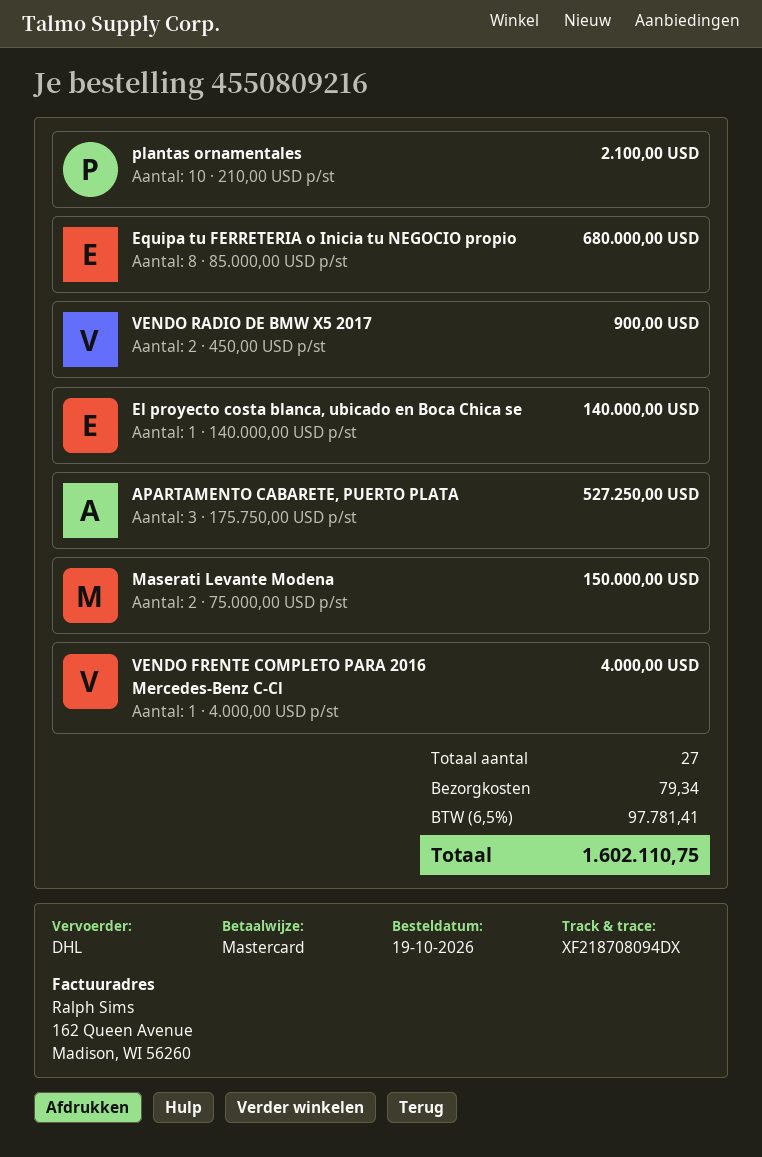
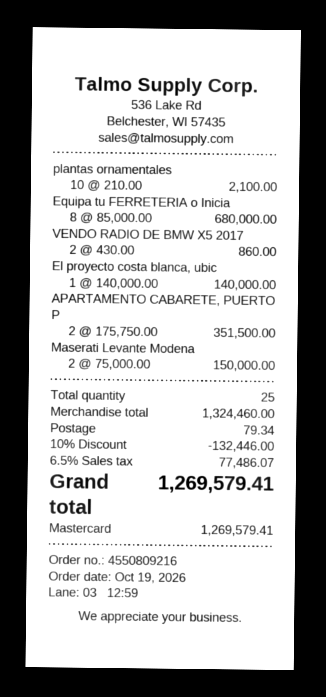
VENDO RADIO DE BMW X5 2017: 2 x 450.00 = 900.00 -> 2 x 430.00 = 860.00
APARTAMENTO CABARETE, PUERTO PLATA: 3 x 175750.00 = 527250.00 -> 2 x 175750.00 = 351500.00
VENDO FRENTE COMPLETO PARA 2016 Mercedes‑Benz C‑Cl: 1 x 4000.00 = 4000.00 -> none
total quantity: 27 -> 25
discount: none -> 10% = 132446.00
tax: 6.5% = 97781.41 -> 6.5% = 77486.07
total: 1602110.75 -> 1269579.41

